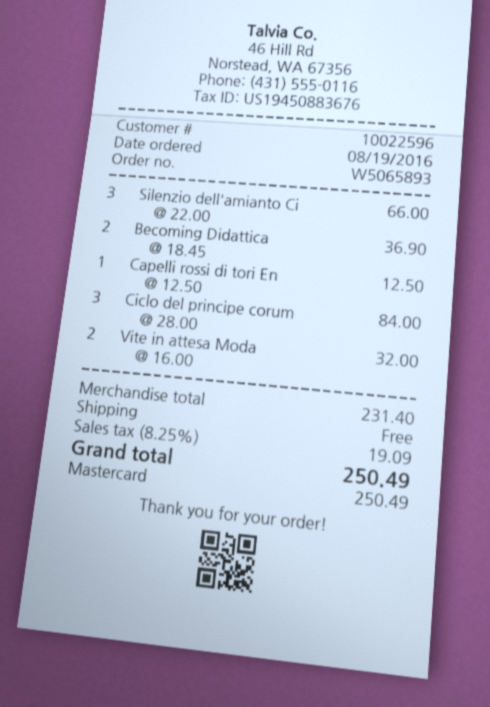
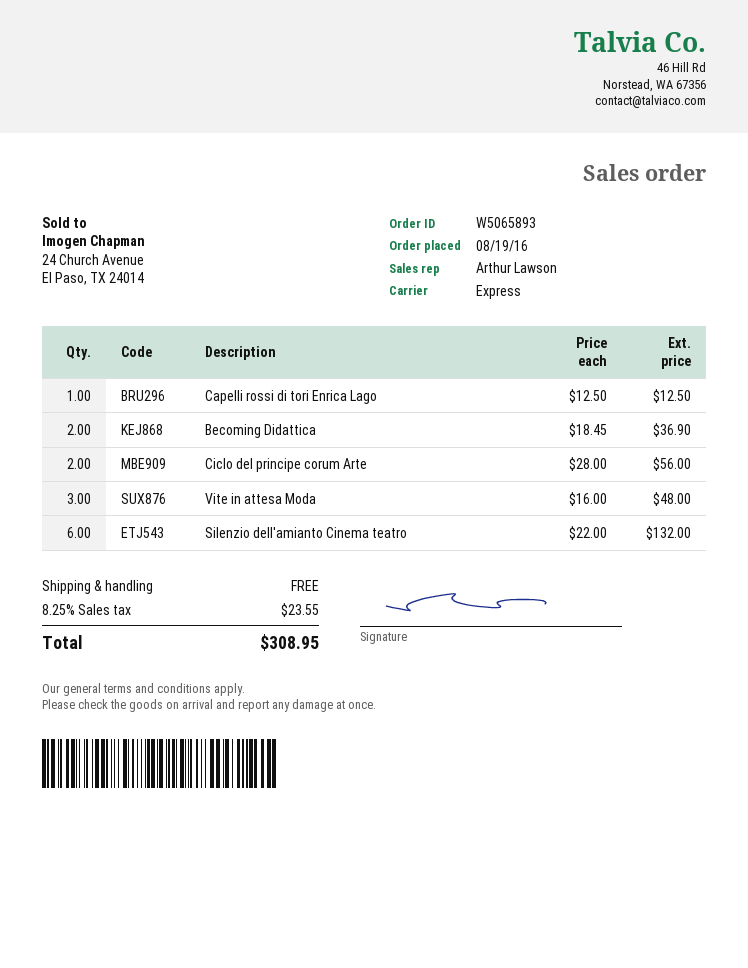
Silenzio dell'amianto Ci: 3 x 22.00 = 66.00 -> 6 x 22.00 = 132.00
Ciclo del principe corum: 3 x 28.00 = 84.00 -> 2 x 28.00 = 56.00
Vite in attesa Moda: 2 x 16.00 = 32.00 -> 3 x 16.00 = 48.00
tax: 8.25% = 19.09 -> 8.25% = 23.55
total: 250.49 -> 308.95

